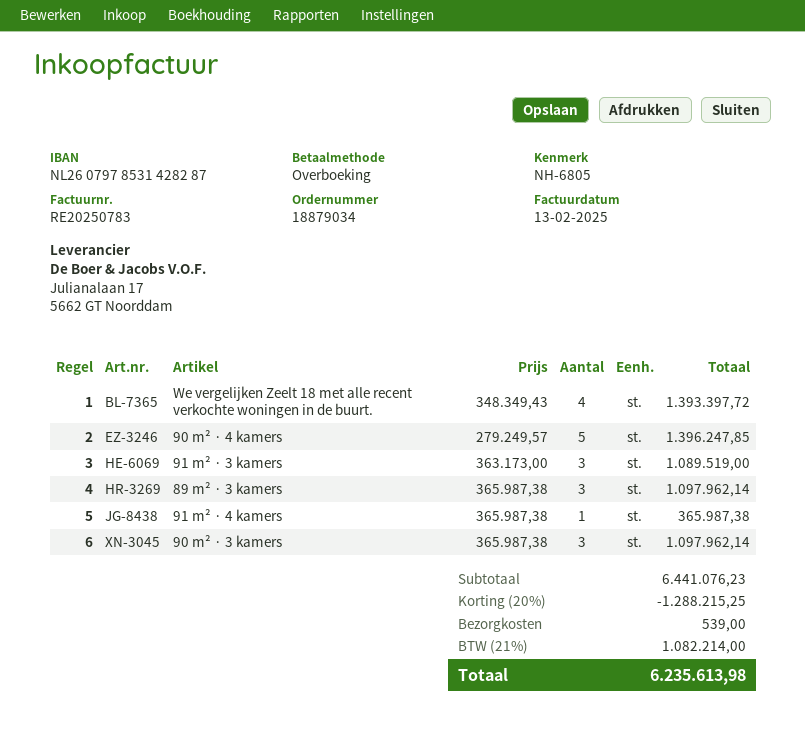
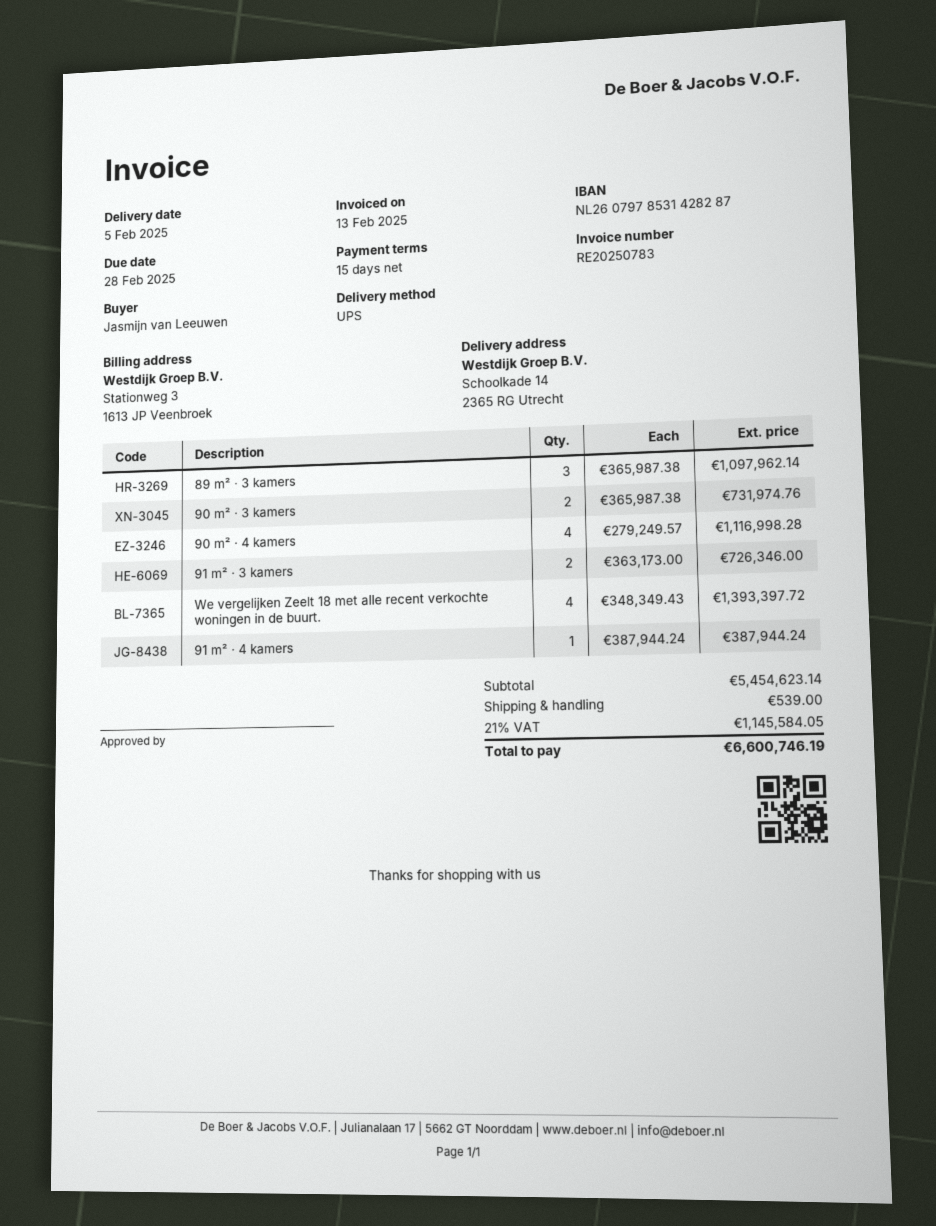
90 m² · 4 kamers: 5 x 279249.57 = 1396247.85 -> 4 x 279249.57 = 1116998.28
91 m² · 3 kamers: 3 x 363173.00 = 1089519.00 -> 2 x 363173.00 = 726346.00
91 m² · 4 kamers: 1 x 365987.38 = 365987.38 -> 1 x 387944.24 = 387944.24
90 m² · 3 kamers: 3 x 365987.38 = 1097962.14 -> 2 x 365987.38 = 731974.76
subtotal: 6441076.23 -> 5454623.14
discount: 20% = 1288215.25 -> none
tax: 21% = 1082214.00 -> 21% = 1145584.05
total: 6235613.98 -> 6600746.19

